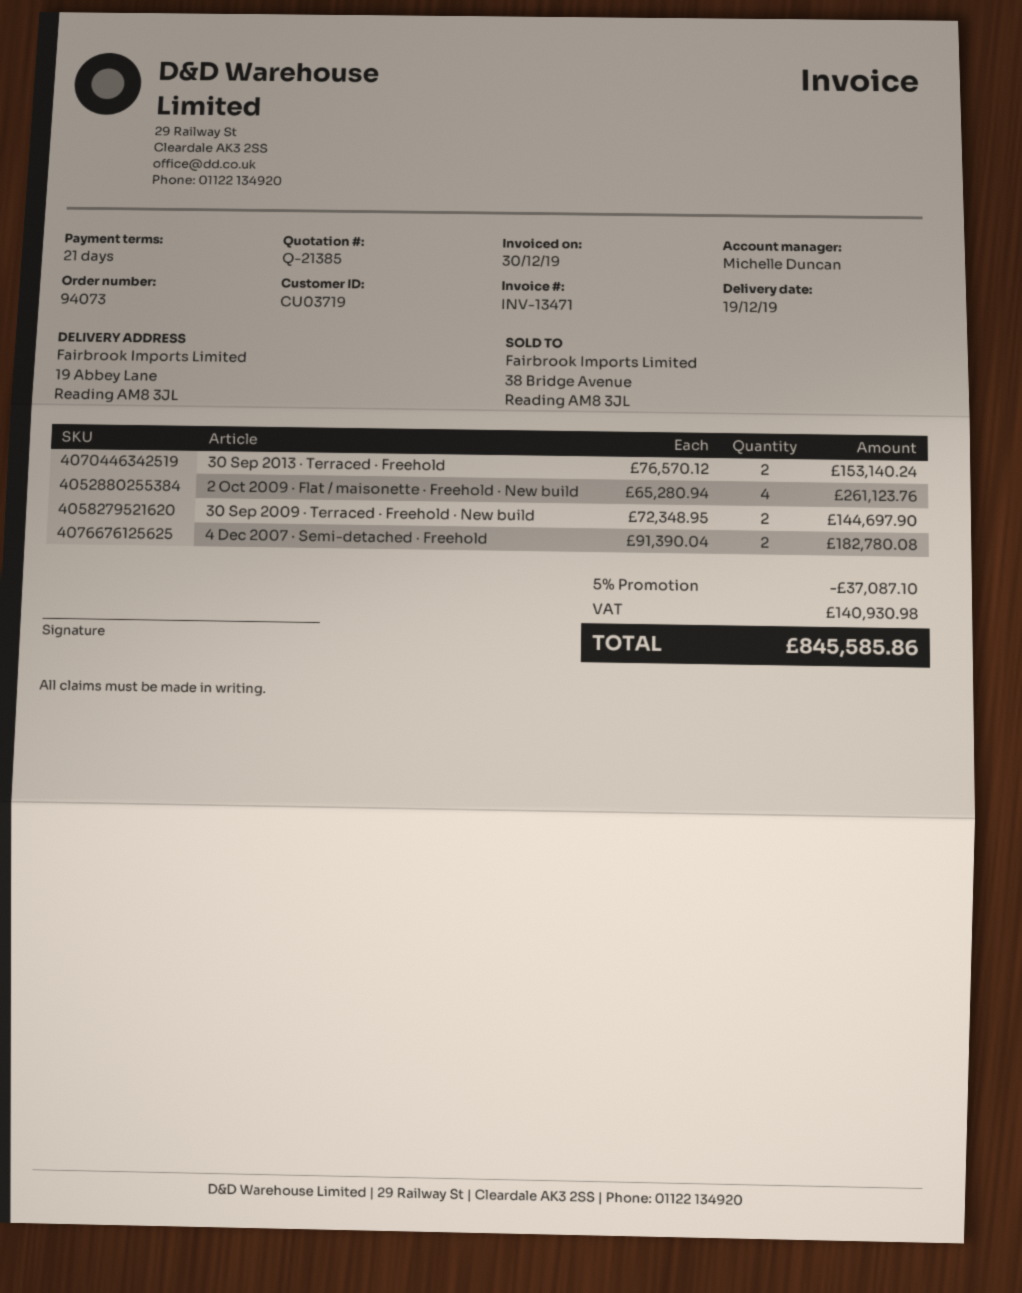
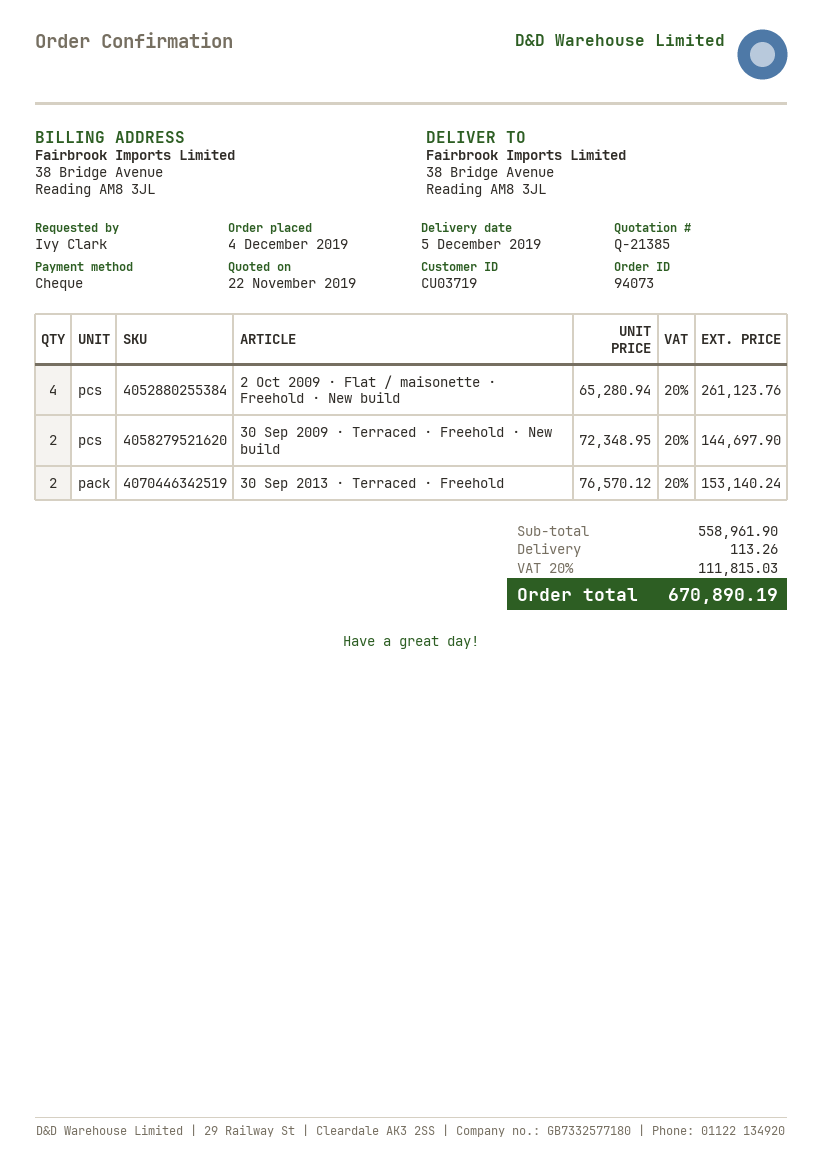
delivery date: 2019-12-19 -> 2019-12-05
ship to: 19 Abbey Lane, Reading AM8 3JL -> 38 Bridge Avenue, Reading AM8 3JL
4 Dec 2007 · Semi-detached · Freehold: 2 x 91390.04 = 182780.08 -> none
discount: 5% = 37087.10 -> none
shipping: none -> 113.26
tax: 140930.98 -> 111815.03
total: 845585.86 -> 670890.19

